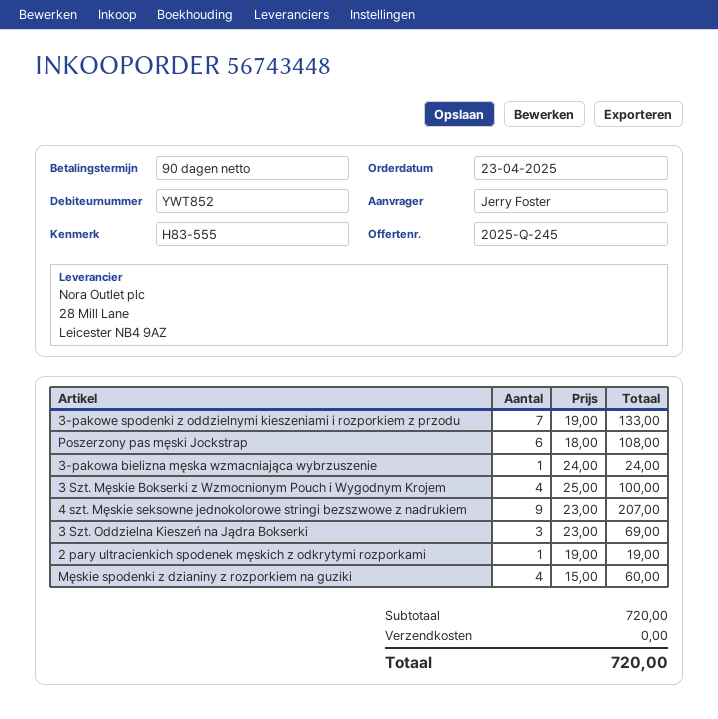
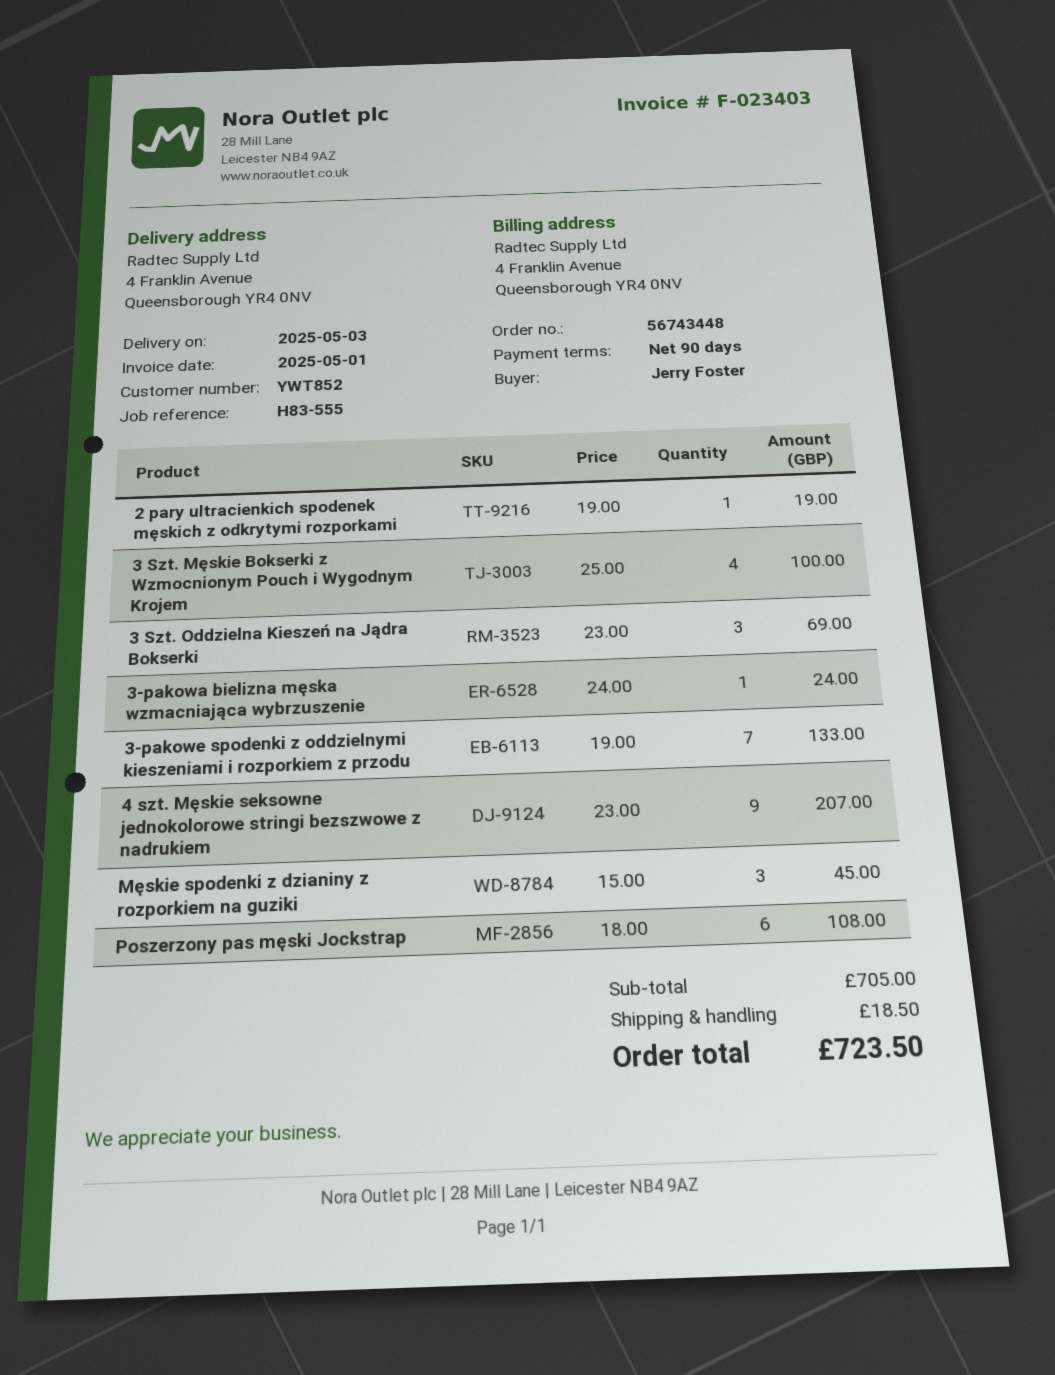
Męskie spodenki z dzianiny z rozporkiem na guziki: 4 x 15.00 = 60.00 -> 3 x 15.00 = 45.00
subtotal: 720.00 -> 705.00
shipping: 0.00 -> 18.50
total: 720.00 -> 723.50

